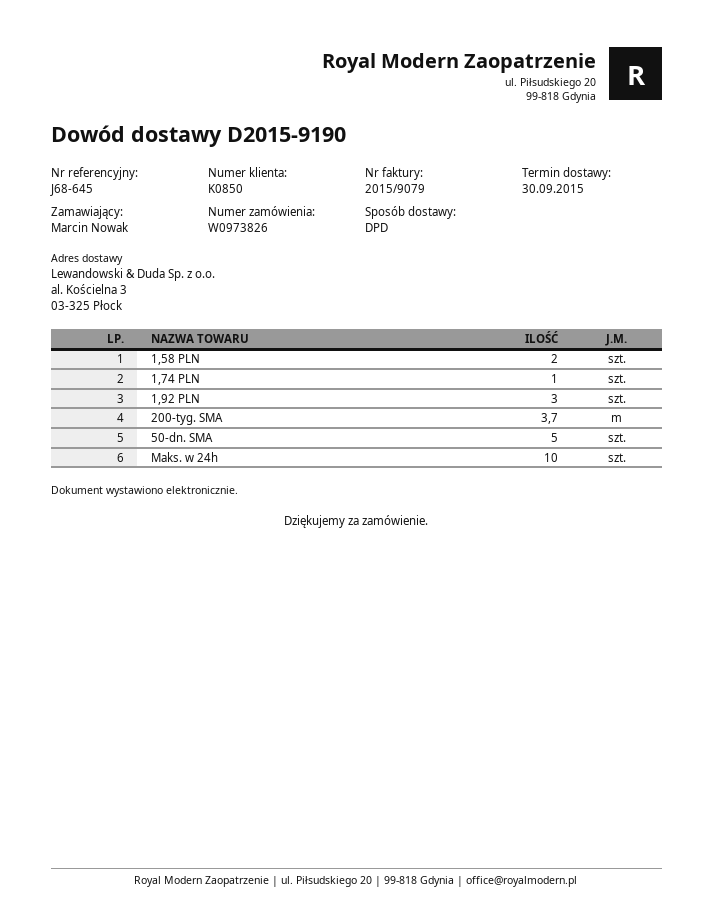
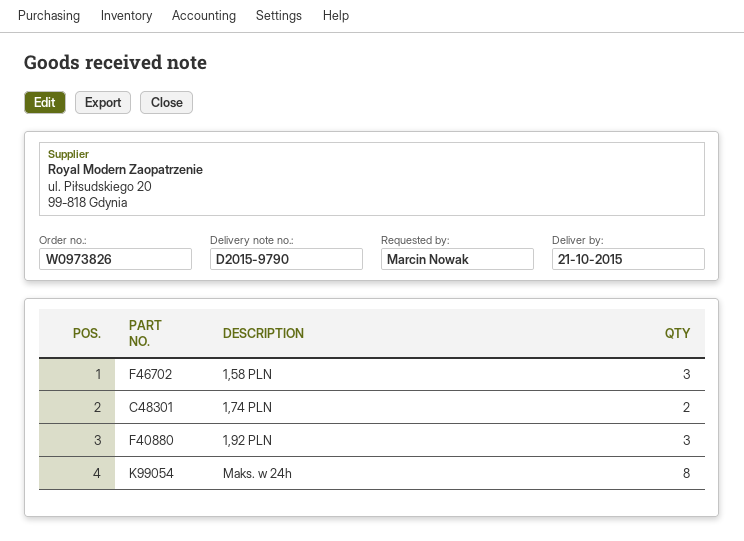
delivery note number: D2015-9190 -> D2015-9790
delivery date: 2015-09-30 -> 2015-10-21
1,58 PLN: 2 -> 3
1,74 PLN: 1 -> 2
200-tyg. SMA: 3.7 -> none
50-dn. SMA: 5 -> none
Maks. w 24h: 10 -> 8

